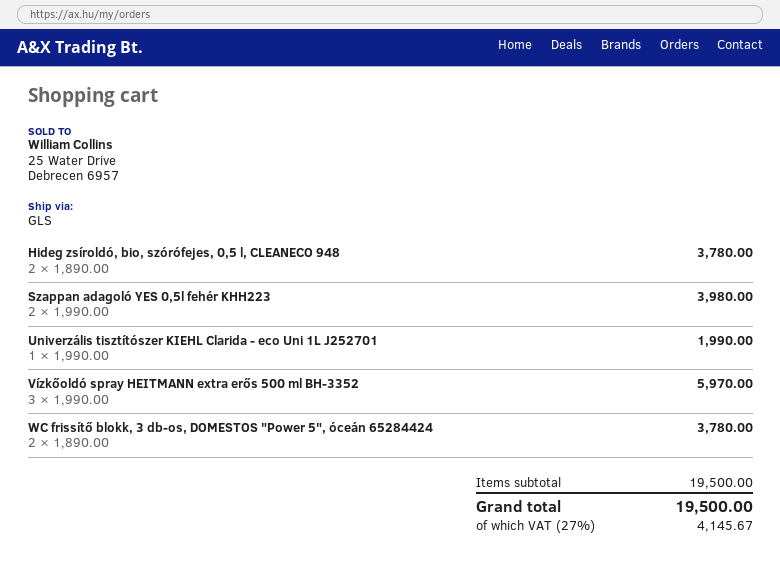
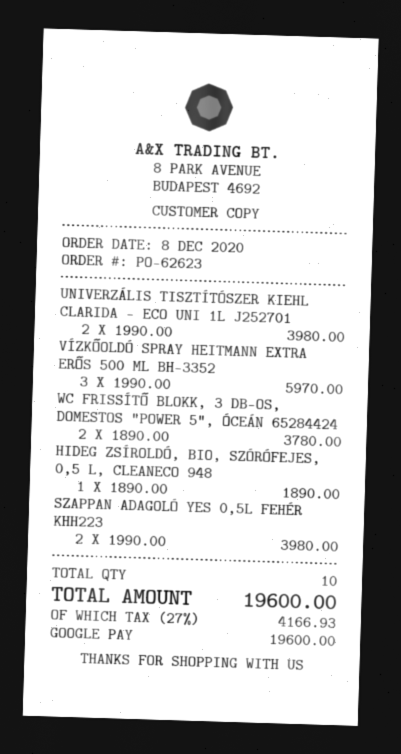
Hideg zsíroldó, bio, szórófejes, 0,5 l, CLEANECO 948: 2 x 1890.00 = 3780.00 -> 1 x 1890.00 = 1890.00
Univerzális tisztítószer KIEHL Clarida - eco Uni 1L J252701: 1 x 1990.00 = 1990.00 -> 2 x 1990.00 = 3980.00
tax: 27% = 4145.67 -> 27% = 4166.93
total: 19500.00 -> 19600.00

